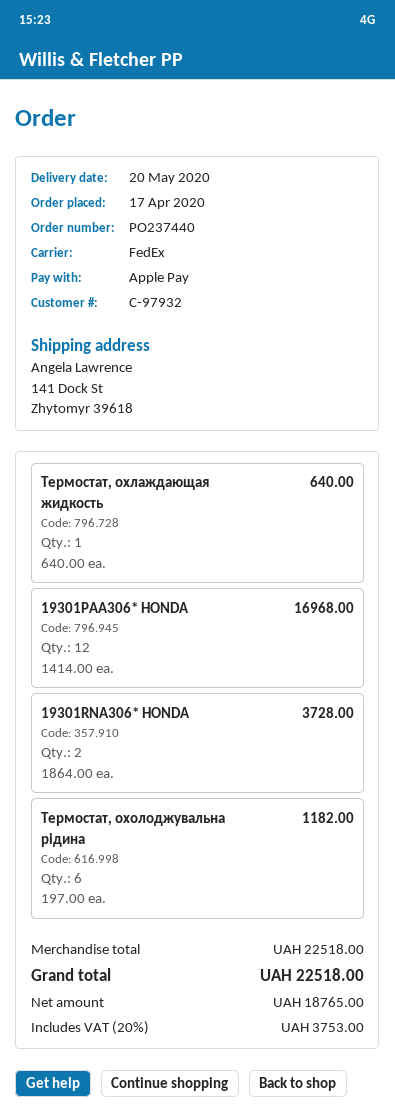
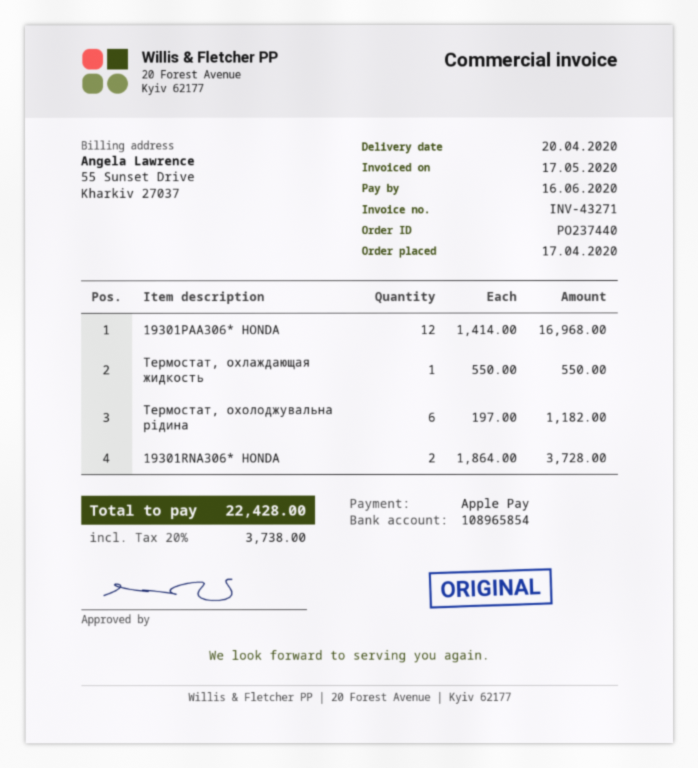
delivery date: 2020-05-20 -> 2020-04-20
Термостат, охлаждающая жидкость: 1 x 640.00 = 640.00 -> 1 x 550.00 = 550.00
tax: 20% = 3753.00 -> 20% = 3738.00
total: 22518.00 -> 22428.00

